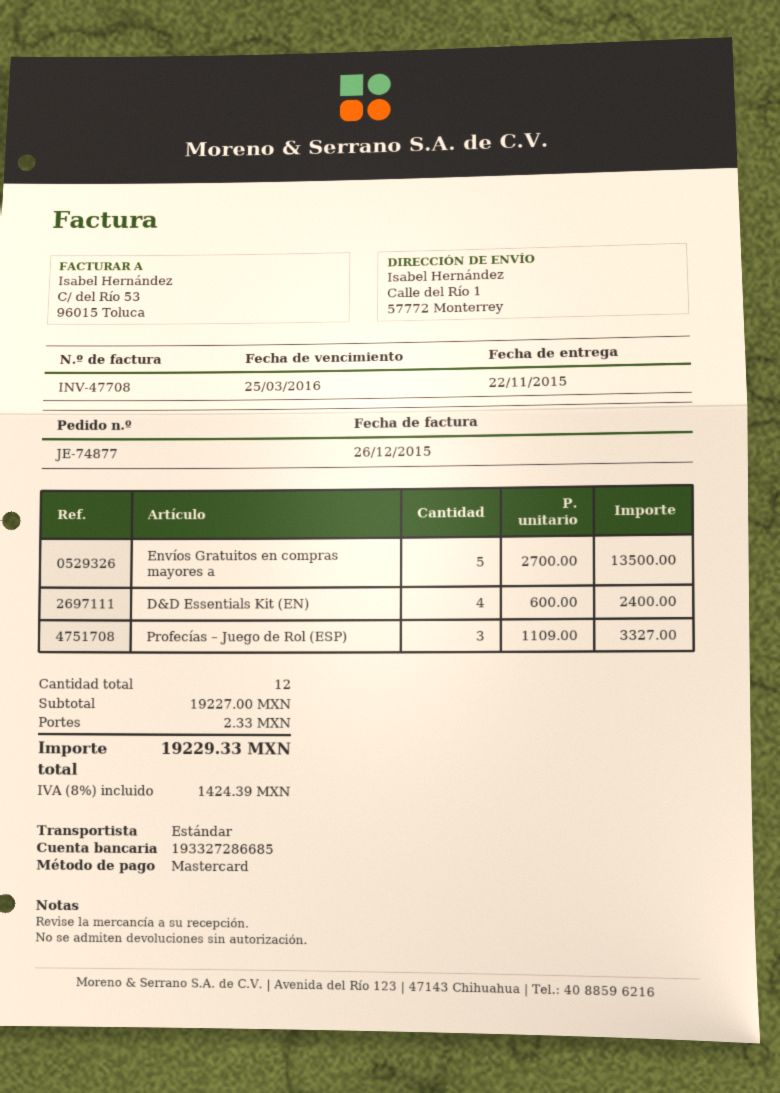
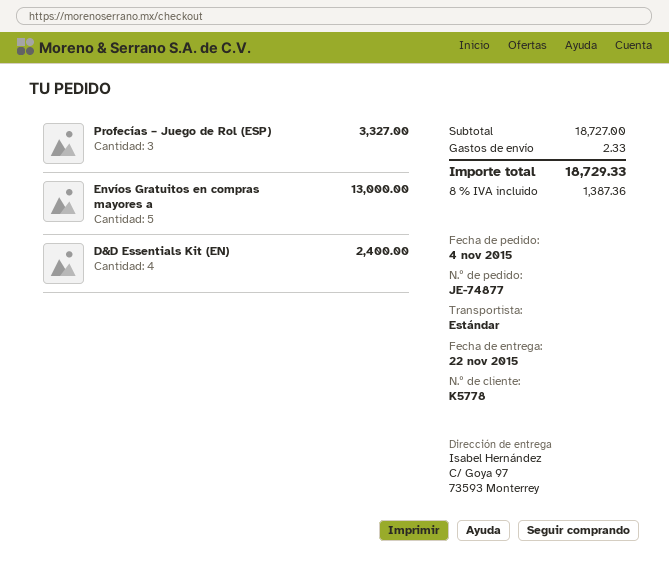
ship to: Calle del Río 1, 57772 Monterrey -> C/ Goya 97, 73593 Monterrey
Envíos Gratuitos en compras mayores a: 5 for 13500.00 -> 5 for 13000.00
subtotal: 19227.00 -> 18727.00
tax: 8% = 1424.39 -> 8% = 1387.36
total: 19229.33 -> 18729.33

